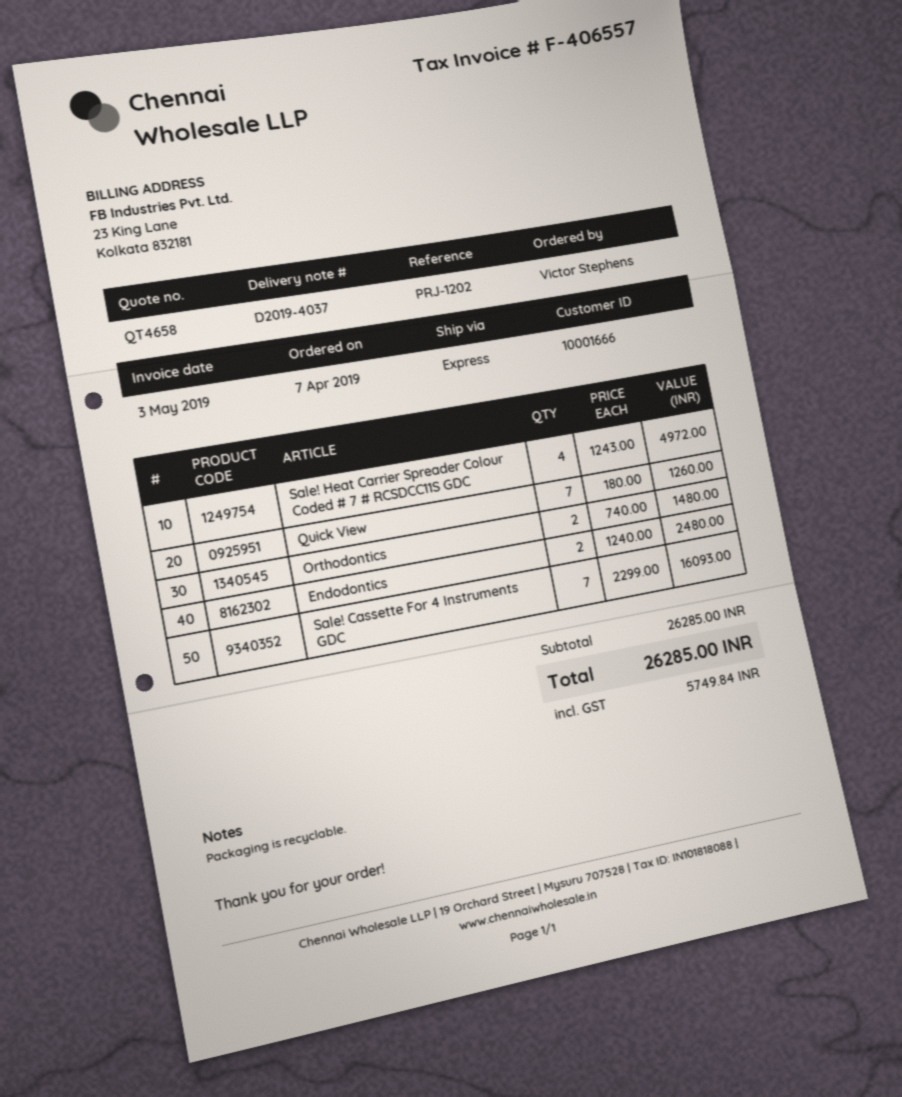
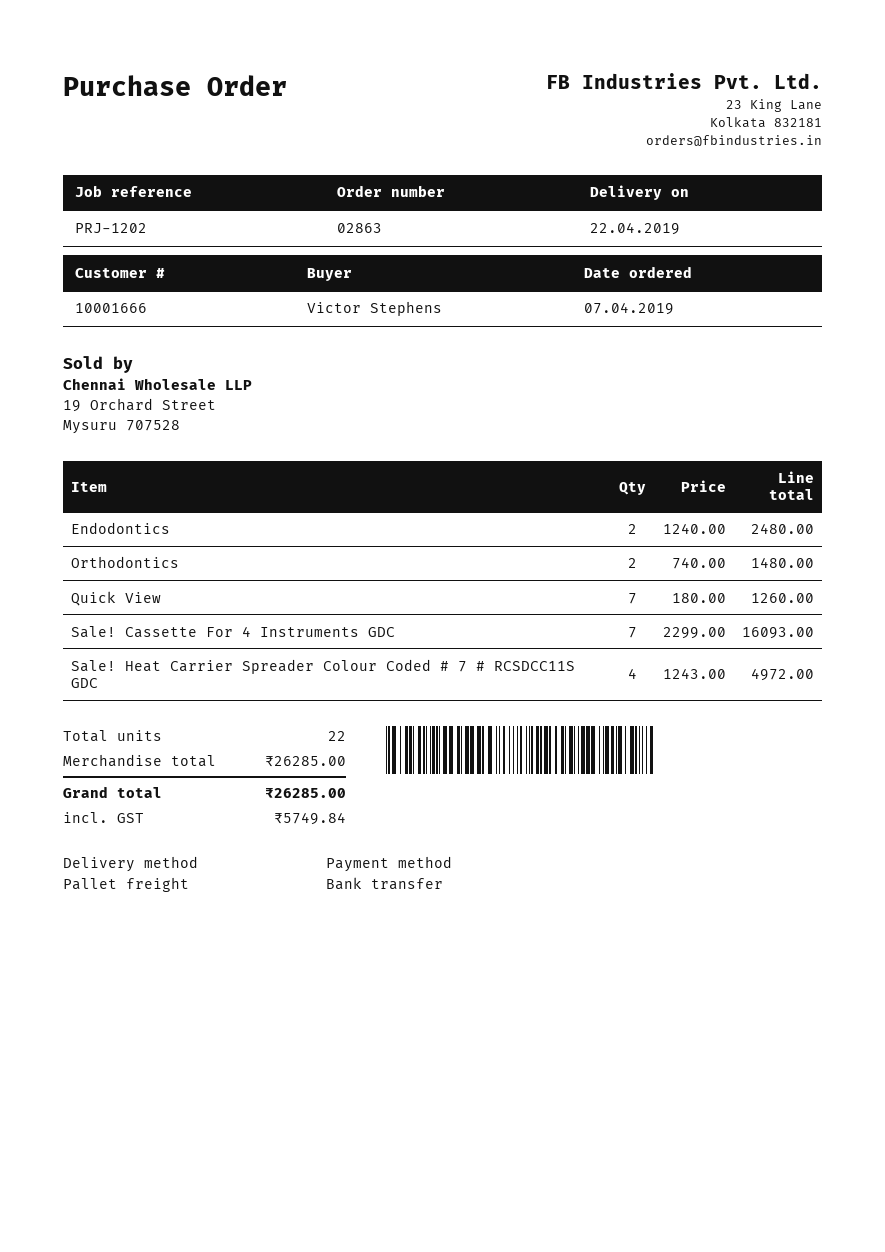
shipping method: express -> pallet freight

